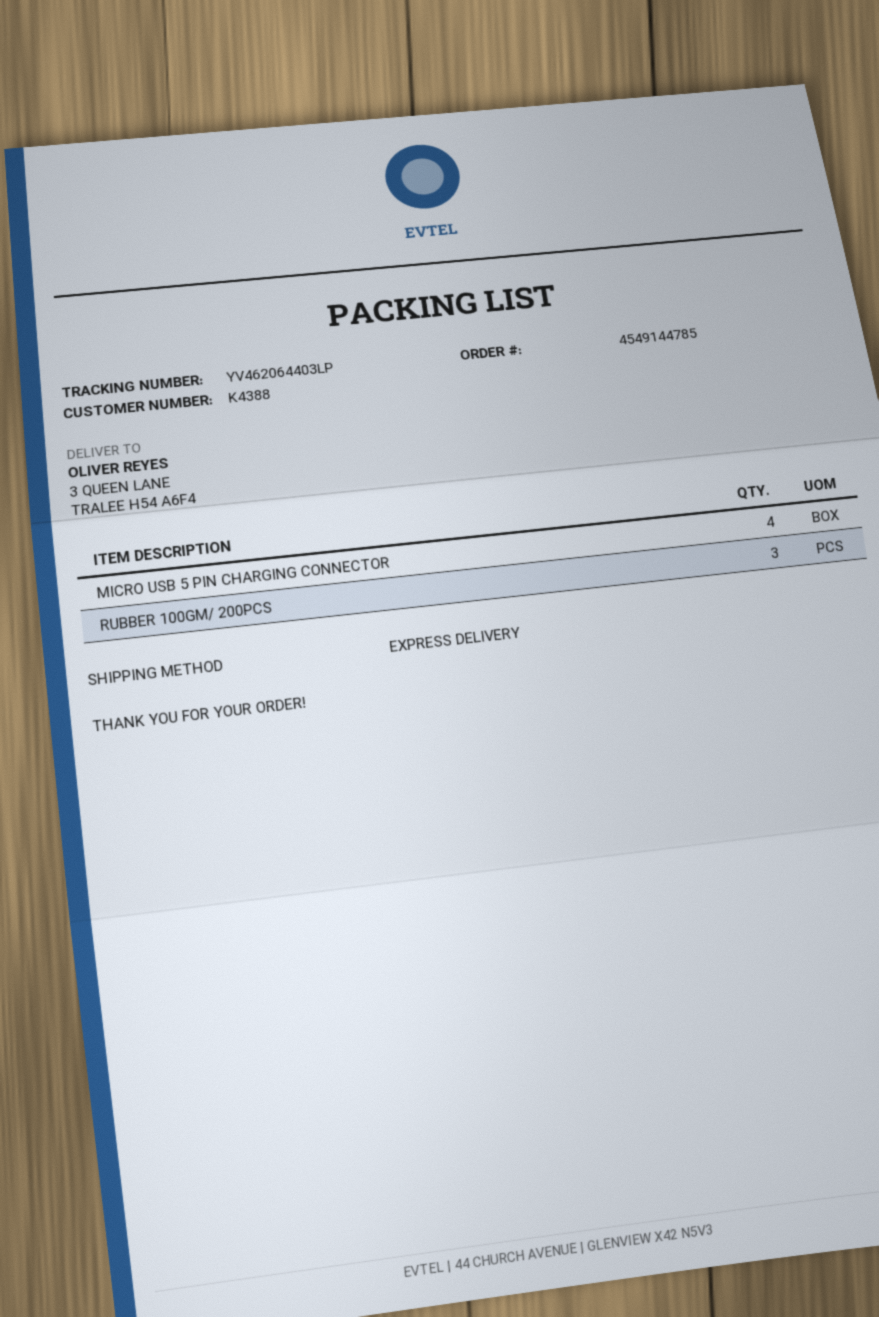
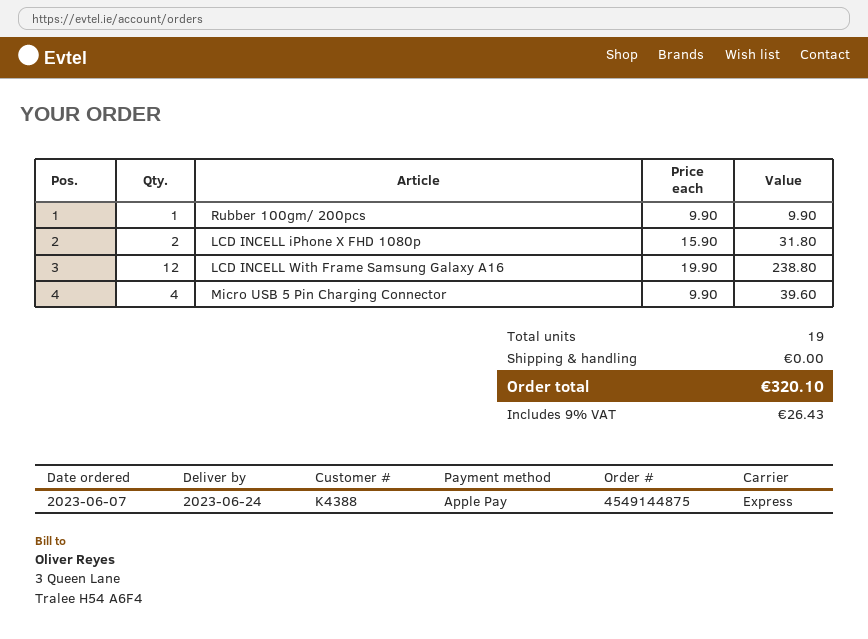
order number: 4549144785 -> 4549144875
RUBBER 100GM/ 200PCS: 3 -> 1
LCD INCELL iPhone X FHD 1080p: none -> 2
LCD INCELL With Frame Samsung Galaxy A16: none -> 12

